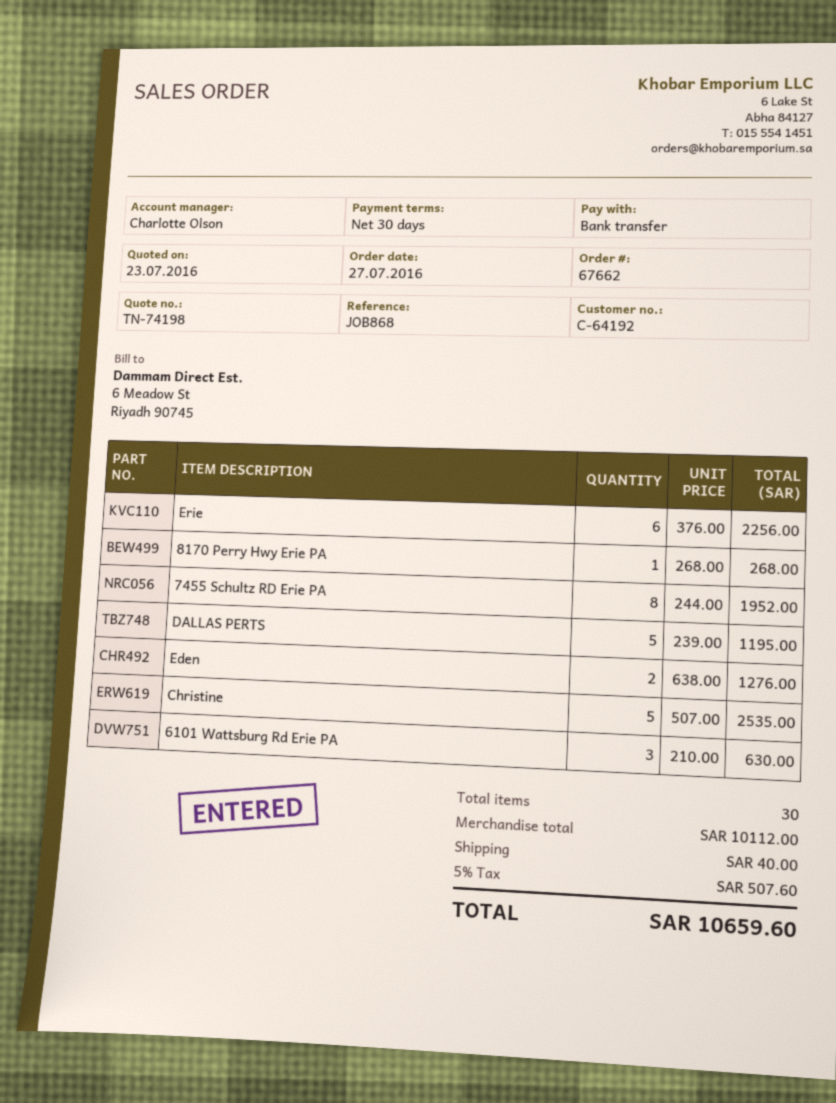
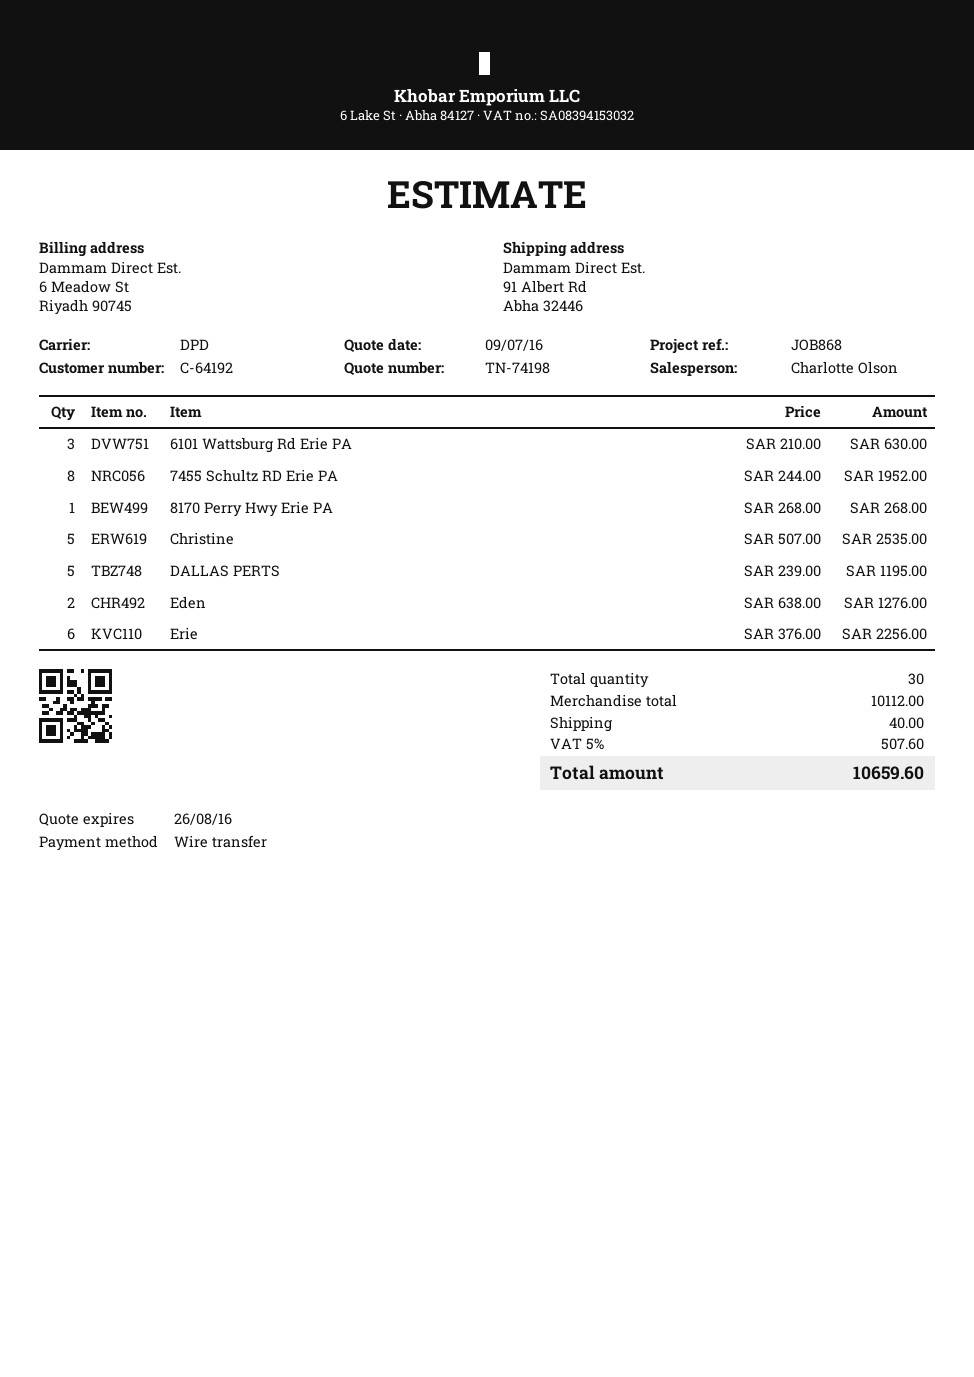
quote date: 2016-07-23 -> 2016-07-09

